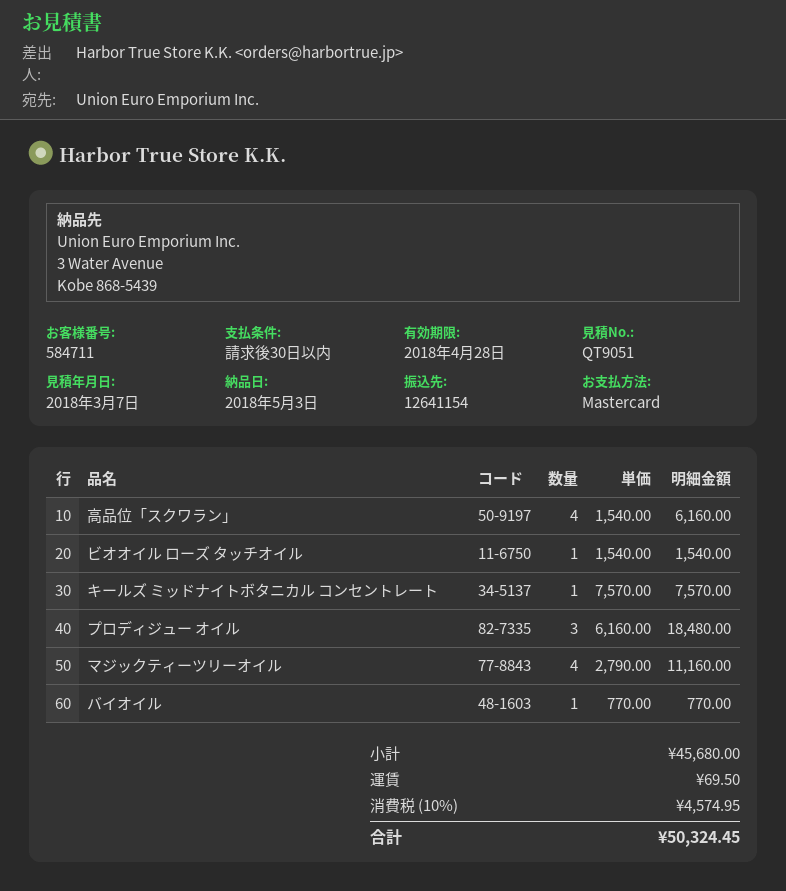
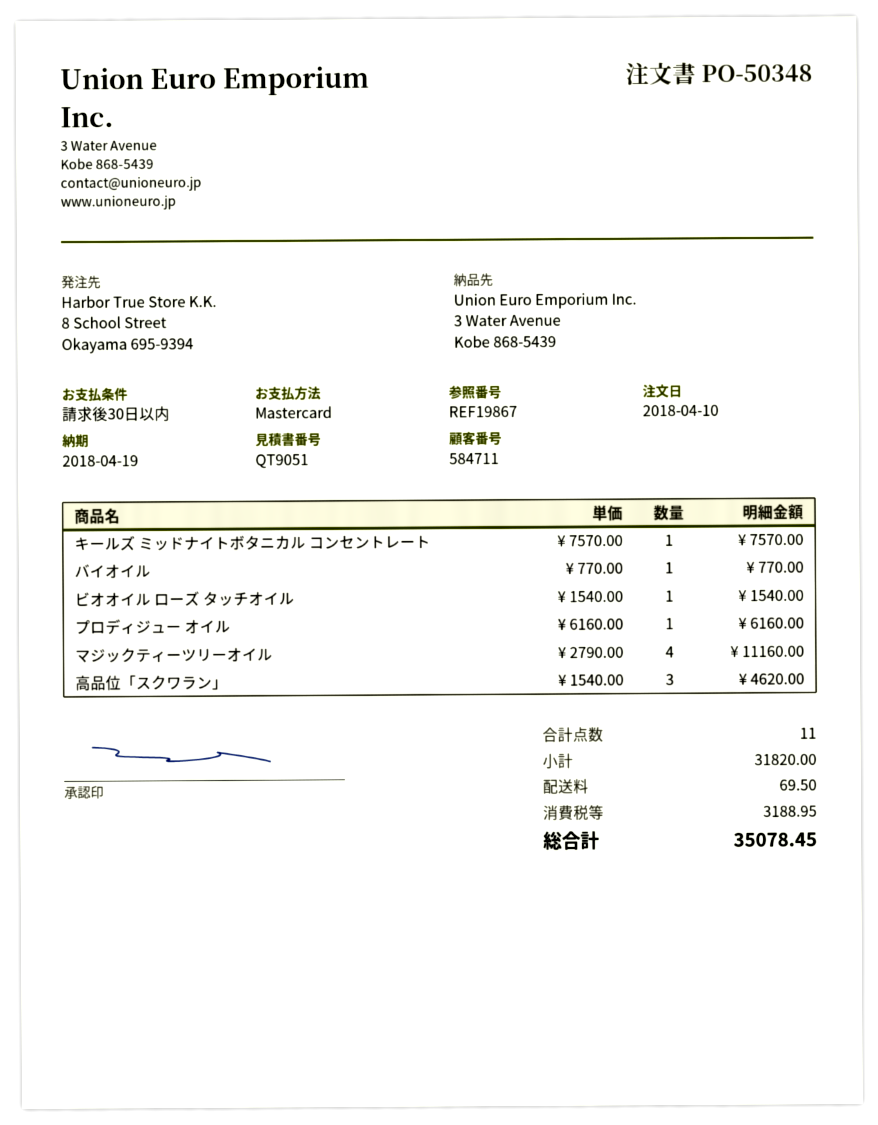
delivery date: 2018-05-03 -> 2018-04-19
高品位「スクワラン」: 4 x 1540.00 = 6160.00 -> 3 x 1540.00 = 4620.00
プロディジュー オイル: 3 x 6160.00 = 18480.00 -> 1 x 6160.00 = 6160.00
subtotal: 45680.00 -> 31820.00
tax: 4574.95 -> 3188.95
total: 50324.45 -> 35078.45

